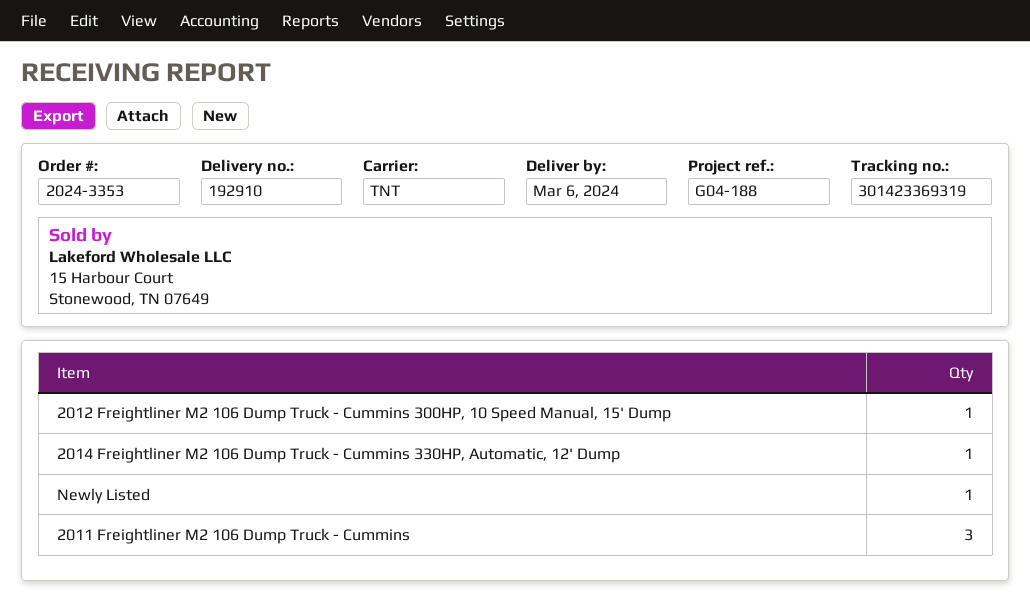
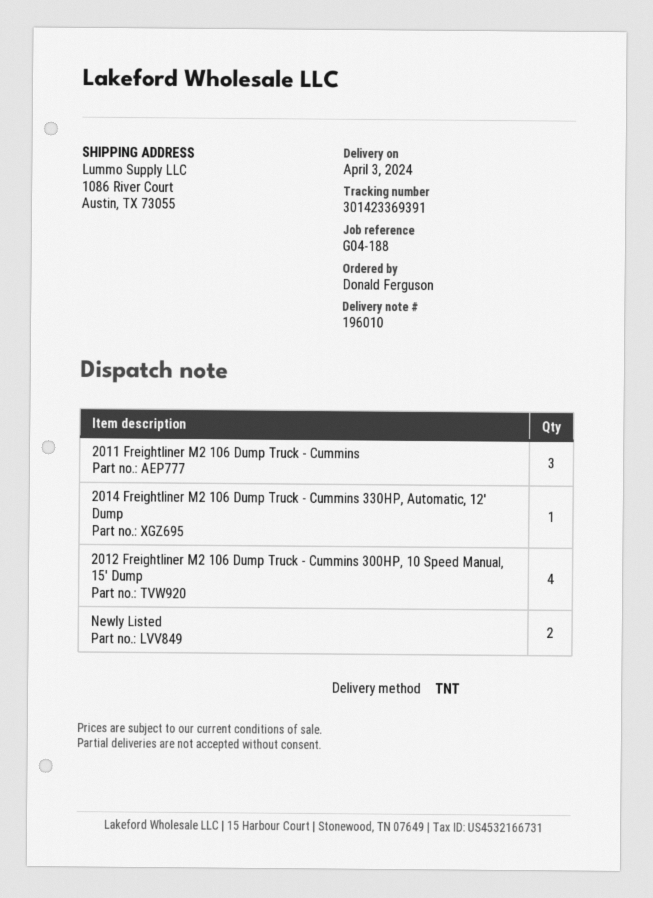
delivery note number: 192910 -> 196010
delivery date: 2024-03-06 -> 2024-04-03
tracking number: 301423369319 -> 301423369391
2012 Freightliner M2 106 Dump Truck - Cummins 300HP, 10 Speed Manual, 15' Dump: 1 -> 4
Newly Listed: 1 -> 2

